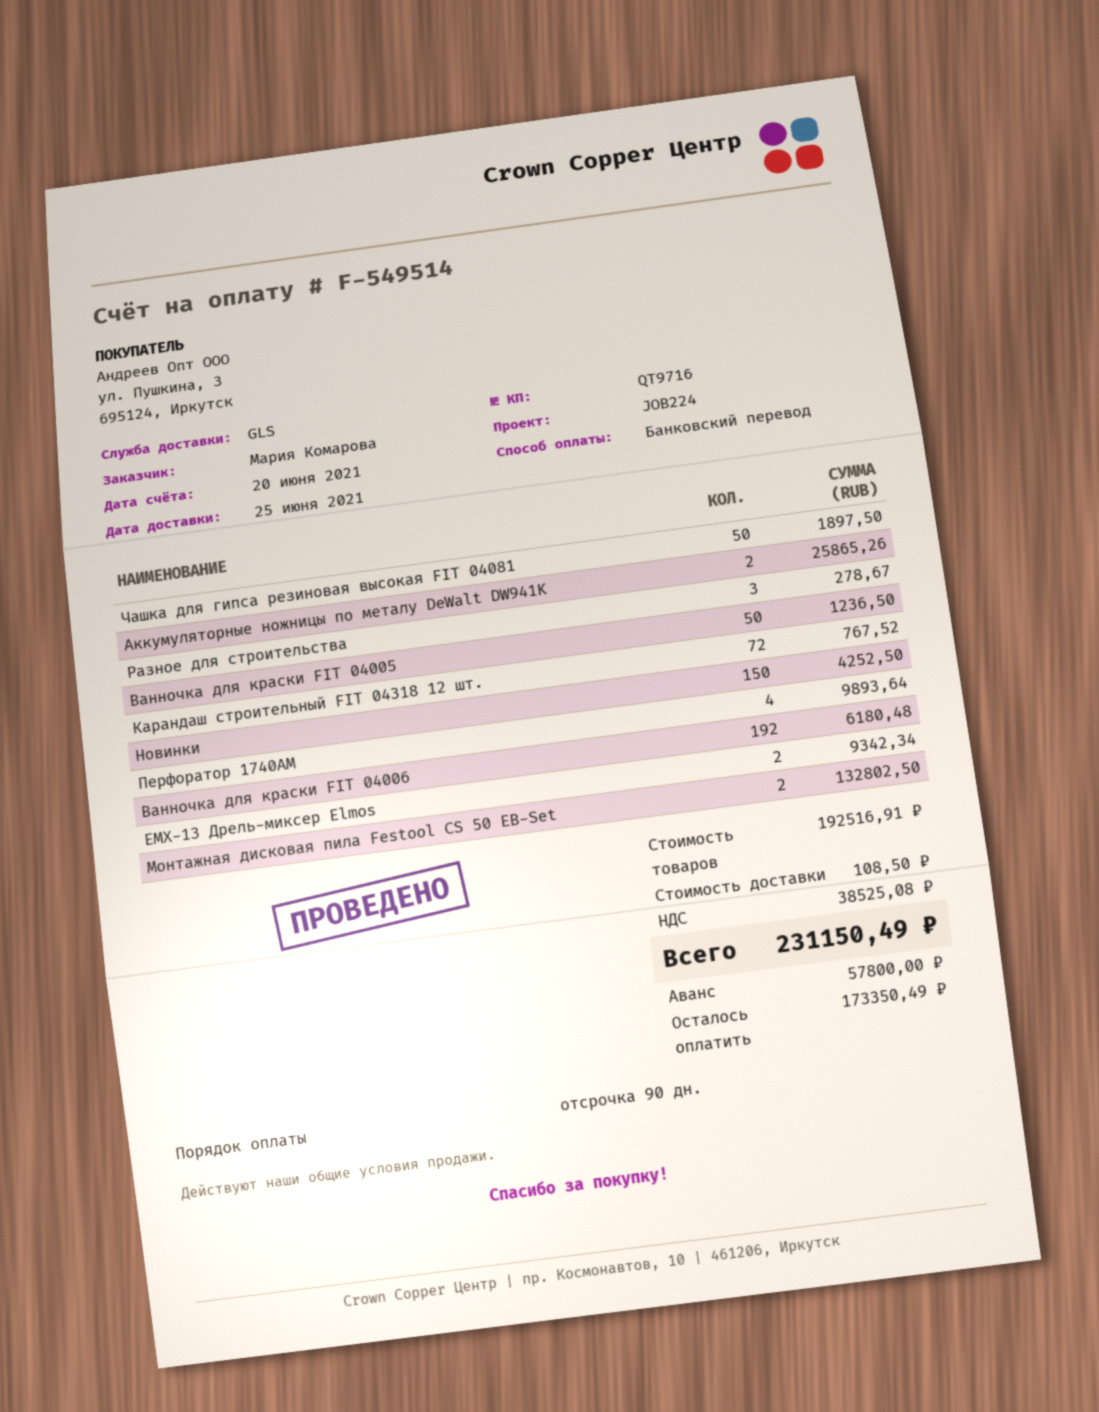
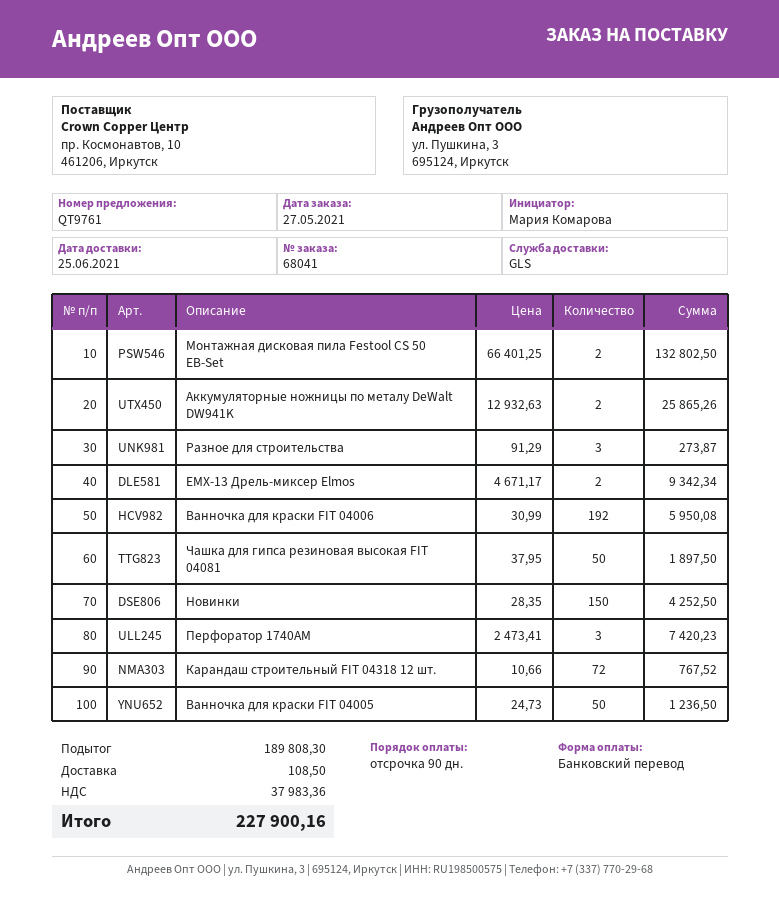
quote number: QT9716 -> QT9761
Разное для строительства: 3 for 278.67 -> 3 for 273.87
Перфоратор 1740AM: 4 for 9893.64 -> 3 for 7420.23
Ванночка для краски FIT 04006: 192 for 6180.48 -> 192 for 5950.08
subtotal: 192516.91 -> 189808.30
tax: 38525.08 -> 37983.36
total: 231150.49 -> 227900.16

